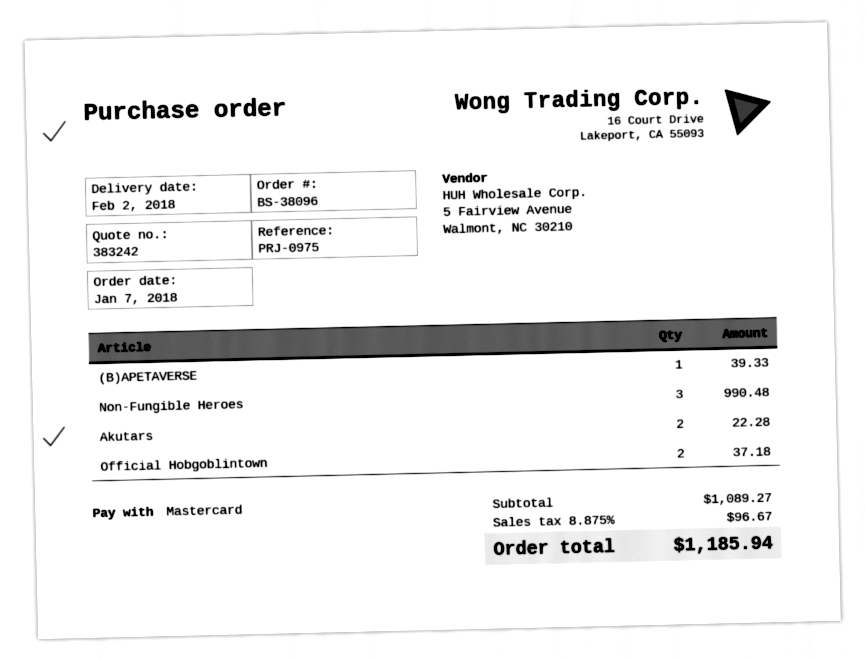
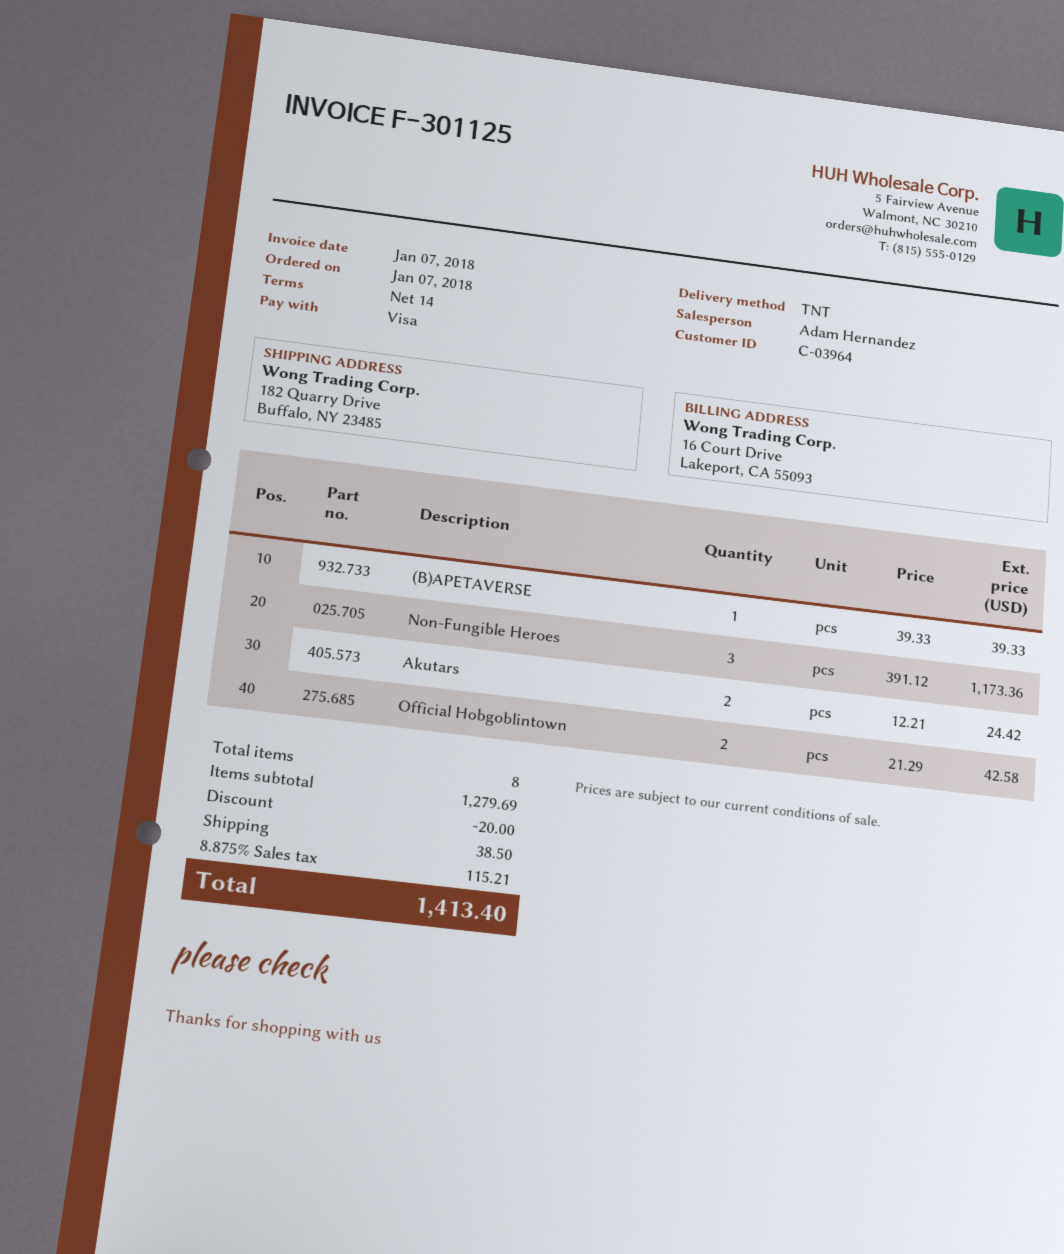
payment method: Mastercard -> Visa
Non-Fungible Heroes: 3 for 990.48 -> 3 for 1173.36
Akutars: 2 for 22.28 -> 2 for 24.42
Official Hobgoblintown: 2 for 37.18 -> 2 for 42.58
subtotal: 1089.27 -> 1279.69
discount: none -> 20.00
shipping: none -> 38.50
tax: 8.875% = 96.67 -> 8.875% = 115.21
total: 1185.94 -> 1413.40

